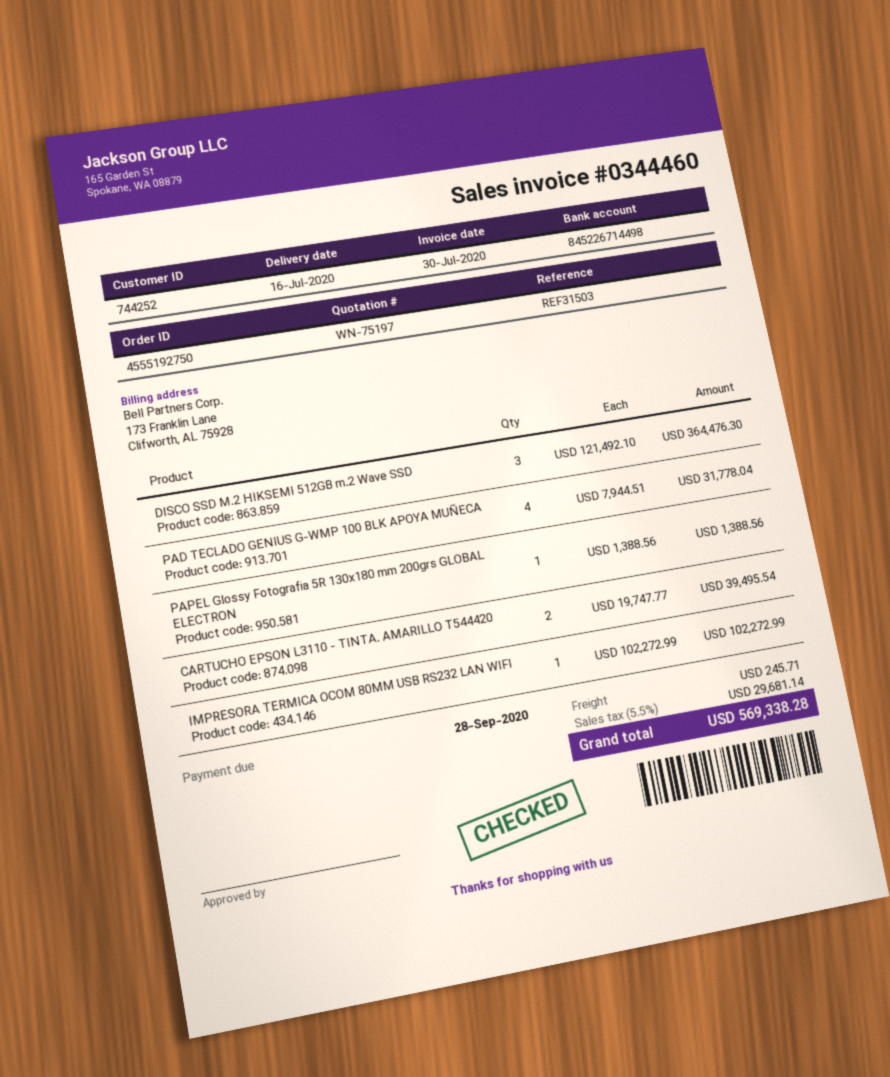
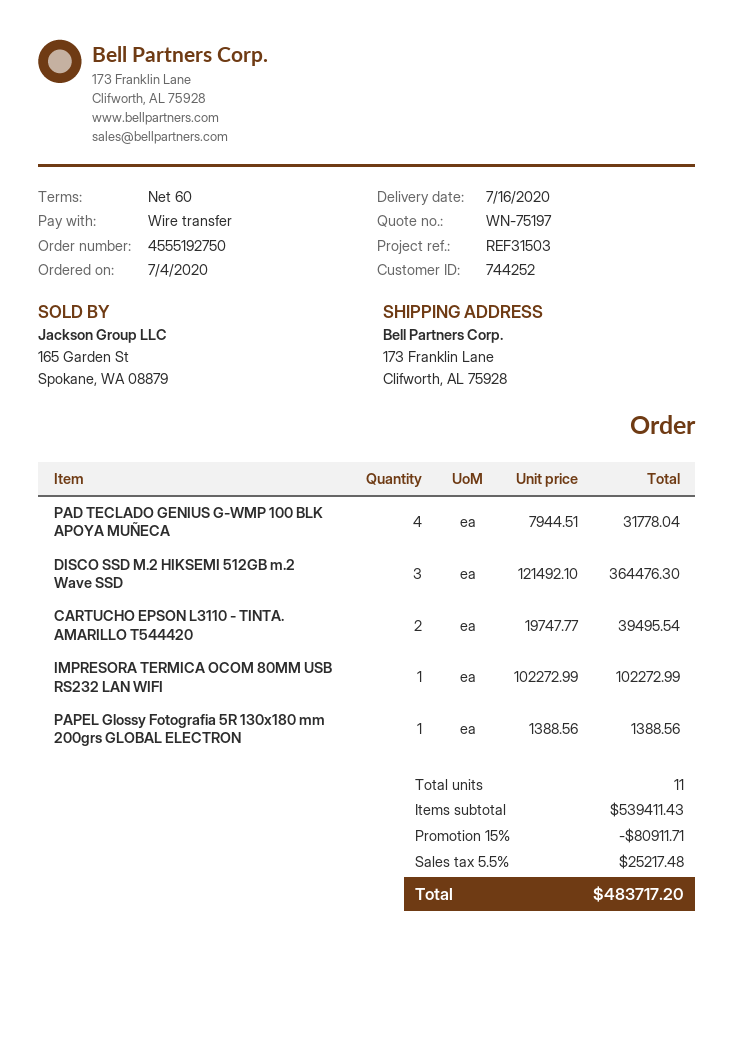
discount: none -> 15% = 80911.71
shipping: 245.71 -> none
tax: 5.5% = 29681.14 -> 5.5% = 25217.48
total: 569338.28 -> 483717.20

